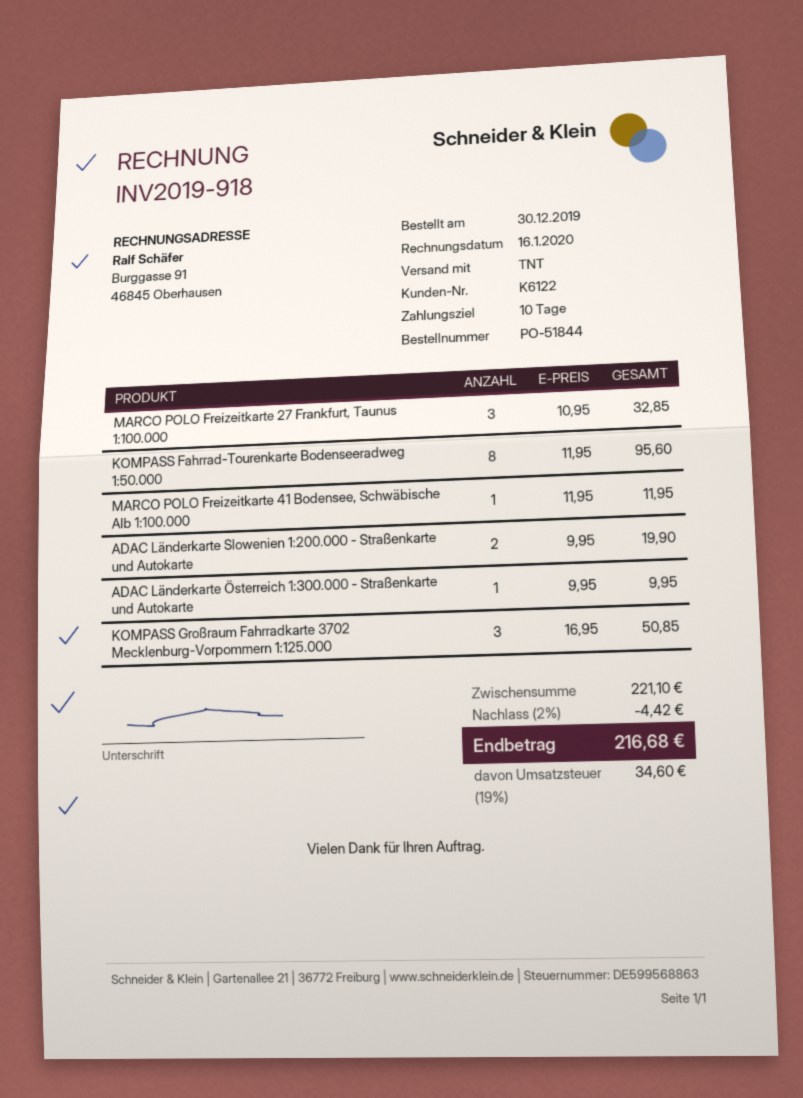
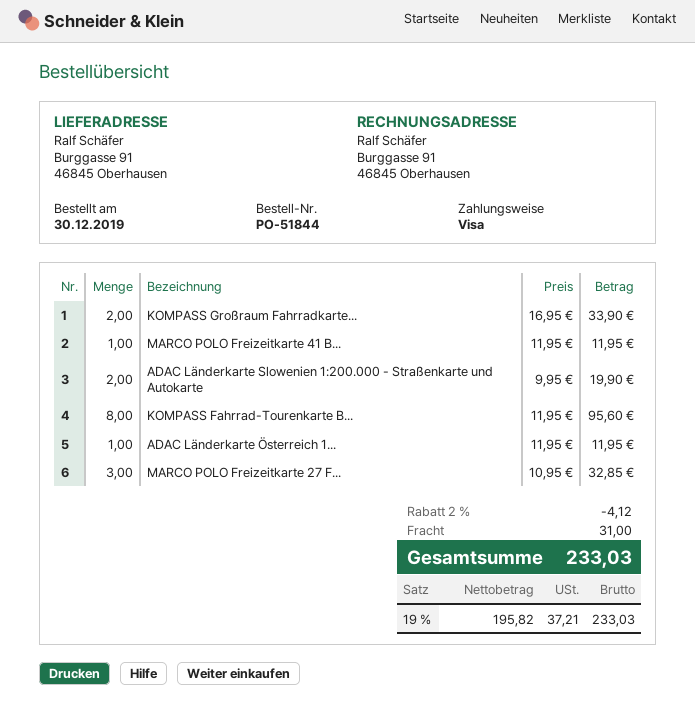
ADAC Länderkarte Österreich 1:300.000 - Straßenkarte und Autokarte: 1 x 9.95 = 9.95 -> 1 x 11.95 = 11.95
KOMPASS Großraum Fahrradkarte 3702 Mecklenburg-Vorpommern 1:125.000: 3 x 16.95 = 50.85 -> 2 x 16.95 = 33.90
discount: 2% = 4.42 -> 2% = 4.12
shipping: none -> 31.00
tax: 19% = 34.60 -> 19% = 37.21
total: 216.68 -> 233.03

